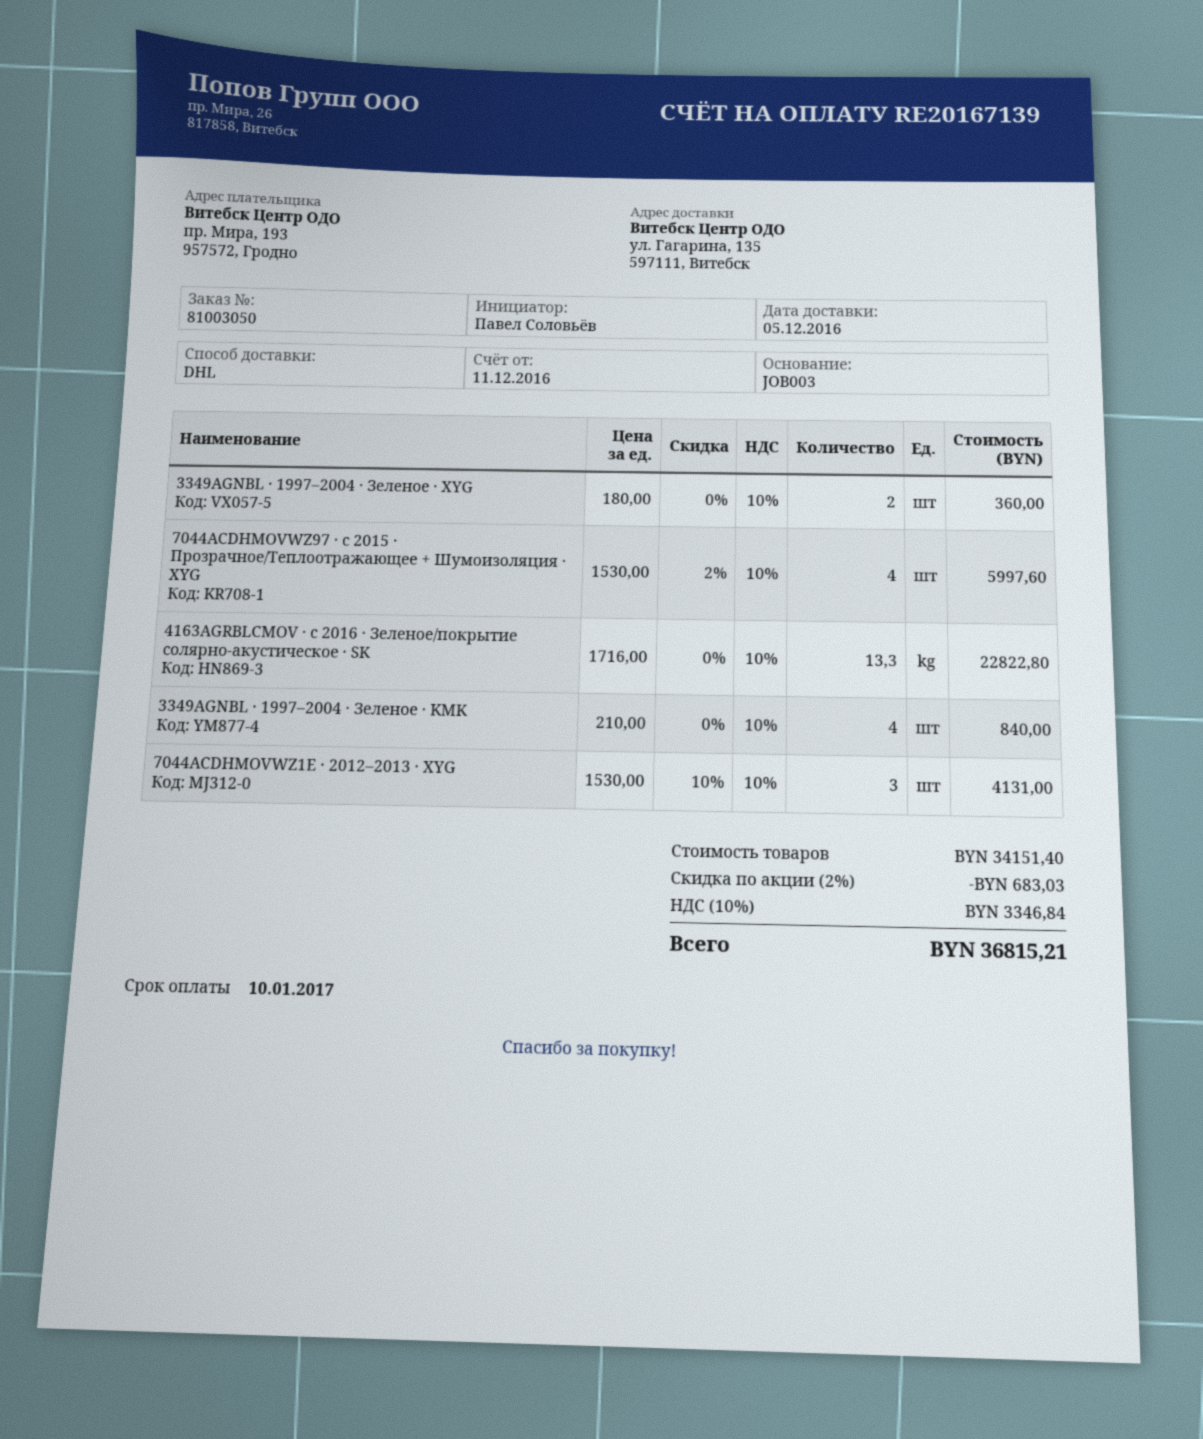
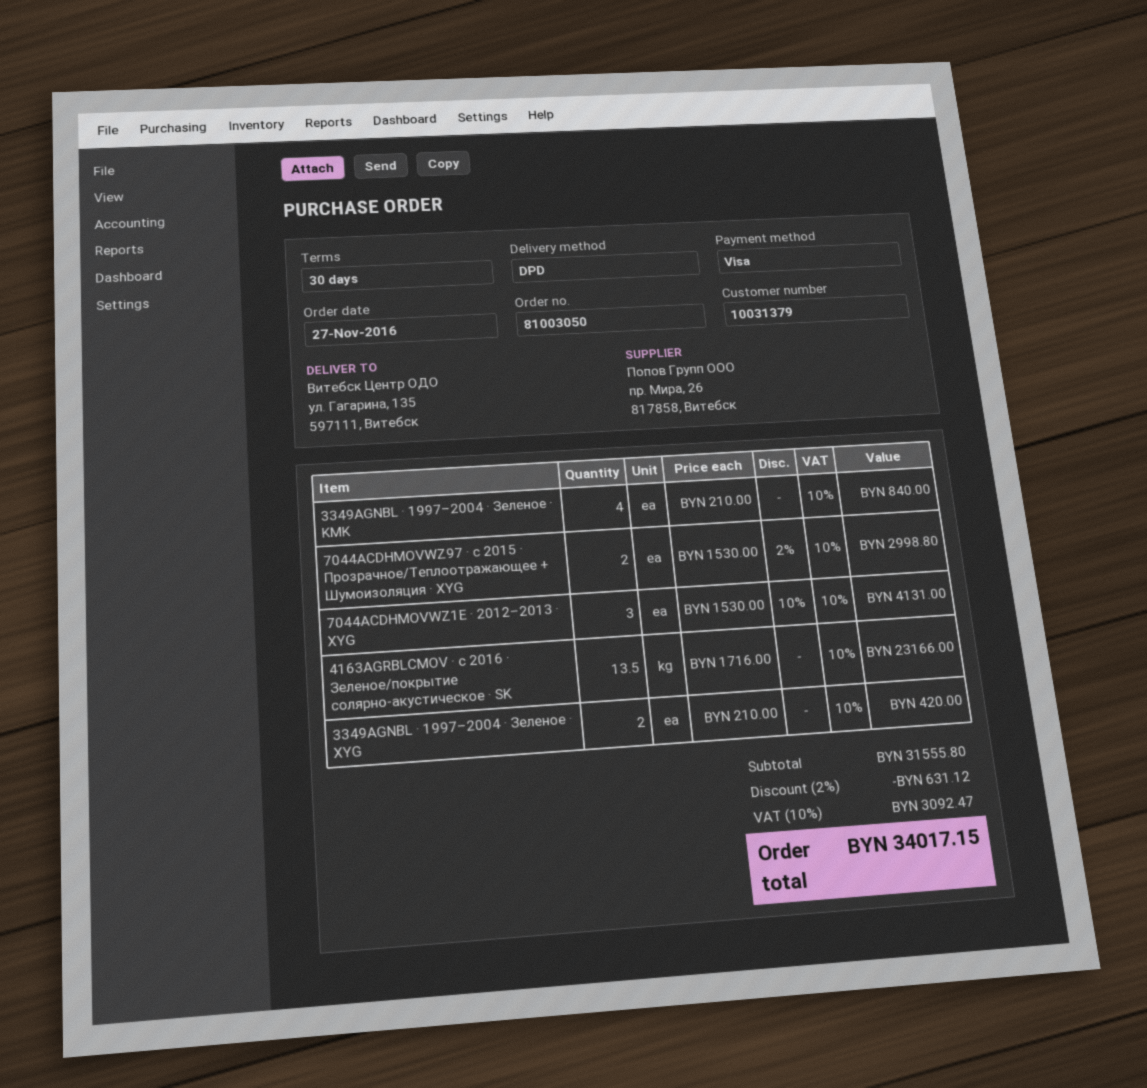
shipping method: DHL -> DPD
3349AGNBL · 1997–2004 · Зеленое · XYG: 2 x 180.00 = 360.00 -> 2 x 210.00 = 420.00
7044ACDHMOVWZ97 · с 2015 · Прозрачное/Теплоотражающее + Шумоизоляция · XYG: 4 x 1530.00 - 2% = 5997.60 -> 2 x 1530.00 - 2% = 2998.80
4163AGRBLCMOV · с 2016 · Зеленое/покрытие солярно-акустическое · SK: 13.3 x 1716.00 = 22822.80 -> 13.5 x 1716.00 = 23166.00
subtotal: 34151.40 -> 31555.80
discount: 2% = 683.03 -> 2% = 631.12
tax: 10% = 3346.84 -> 10% = 3092.47
total: 36815.21 -> 34017.15

